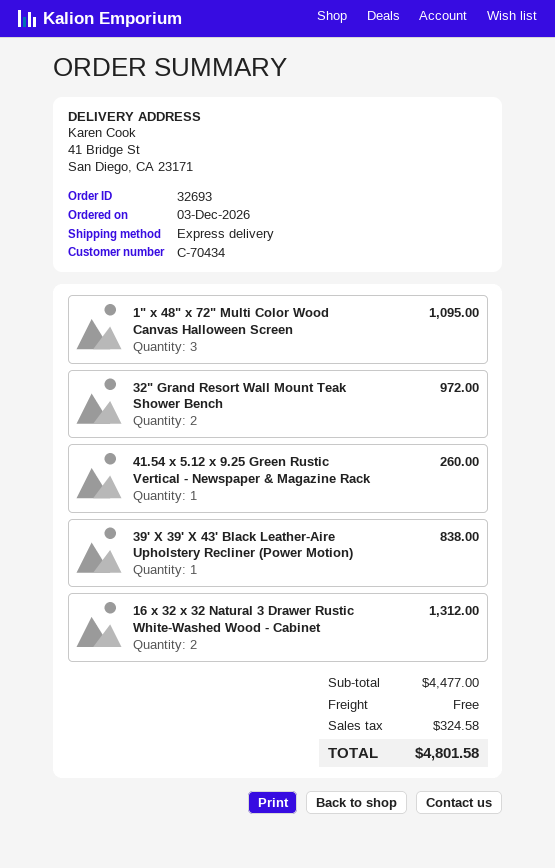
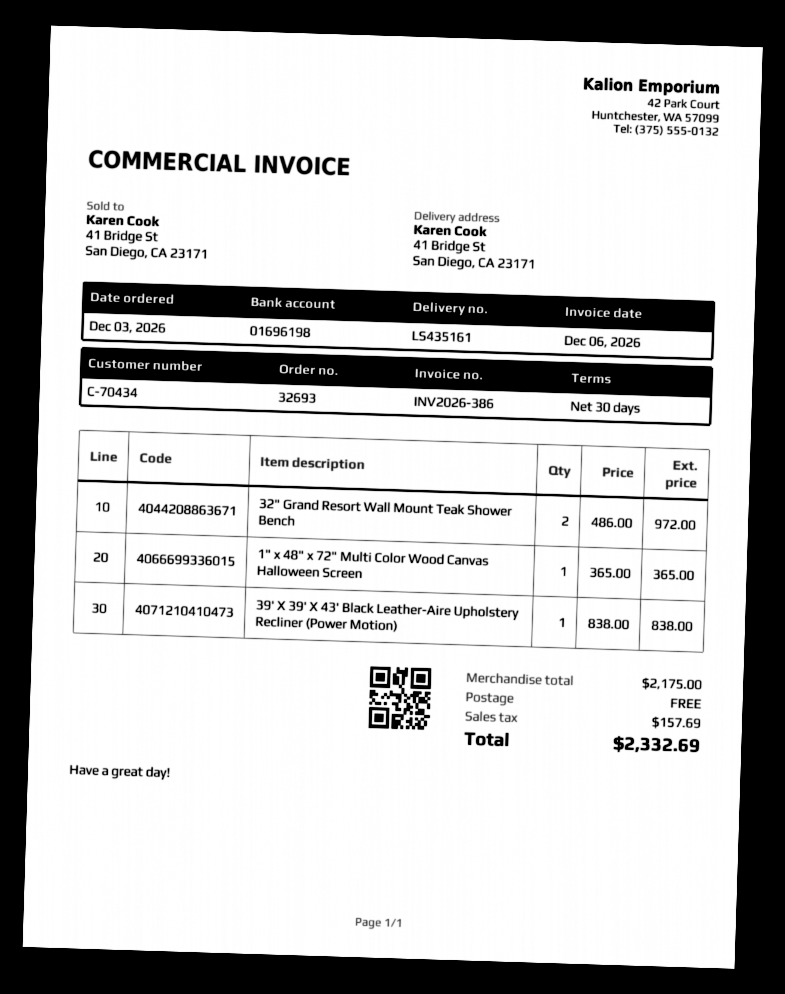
1" x 48" x 72" Multi Color Wood Canvas Halloween Screen: 3 for 1095.00 -> 1 for 365.00
41.54 x 5.12 x 9.25 Green Rustic Vertical - Newspaper & Magazine Rack: 1 for 260.00 -> none
16 x 32 x 32 Natural 3 Drawer Rustic White-Washed Wood - Cabinet: 2 for 1312.00 -> none
subtotal: 4477.00 -> 2175.00
tax: 324.58 -> 157.69
total: 4801.58 -> 2332.69

